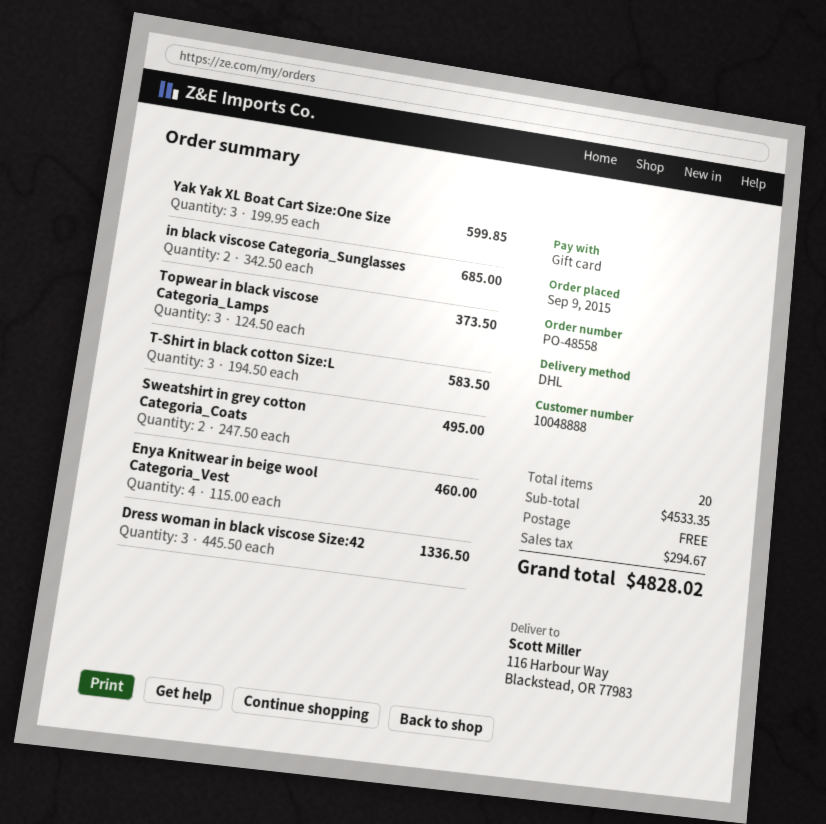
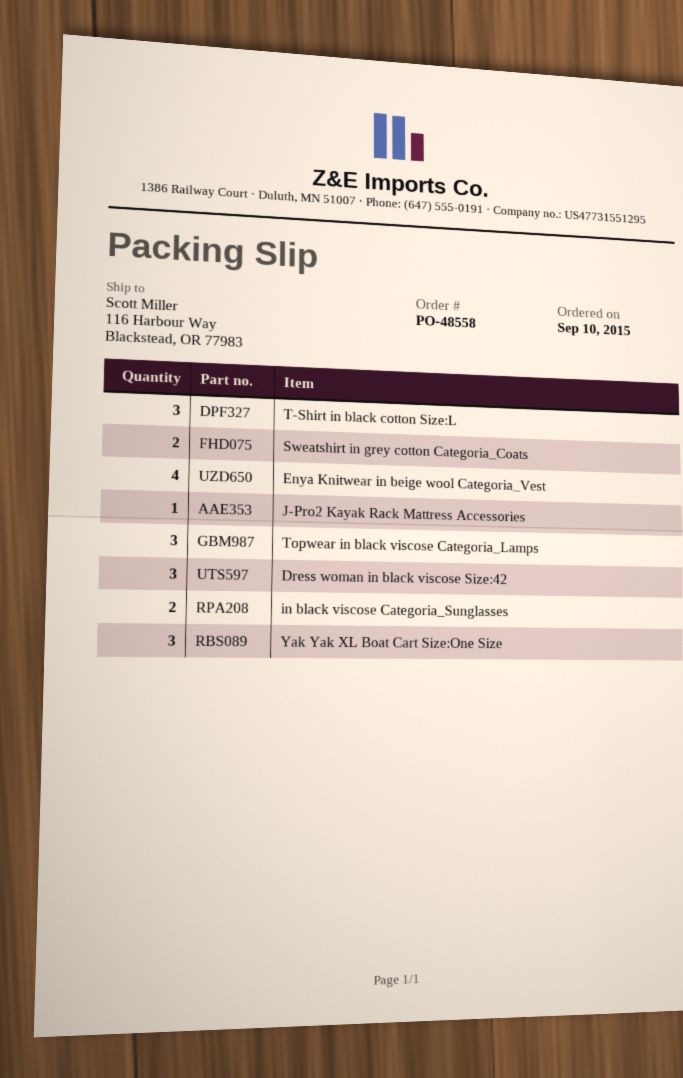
order date: 2015-09-09 -> 2015-09-10
J-Pro2 Kayak Rack Mattress Accessories: none -> 1

